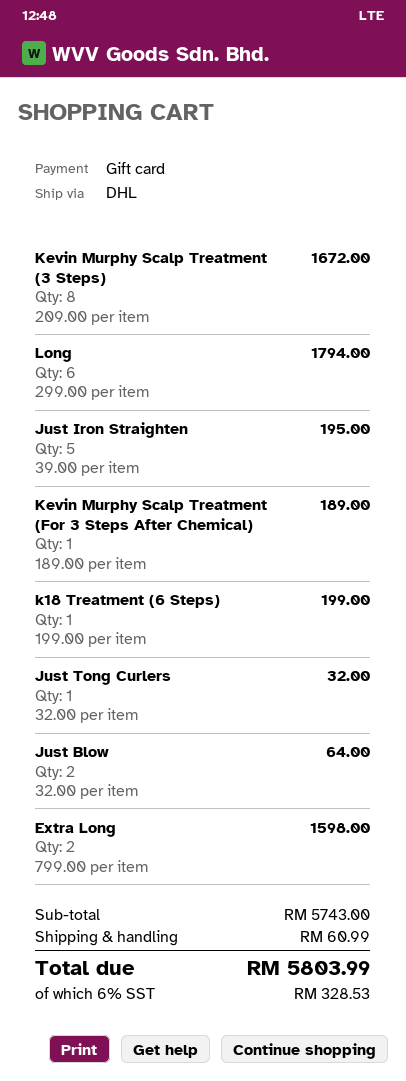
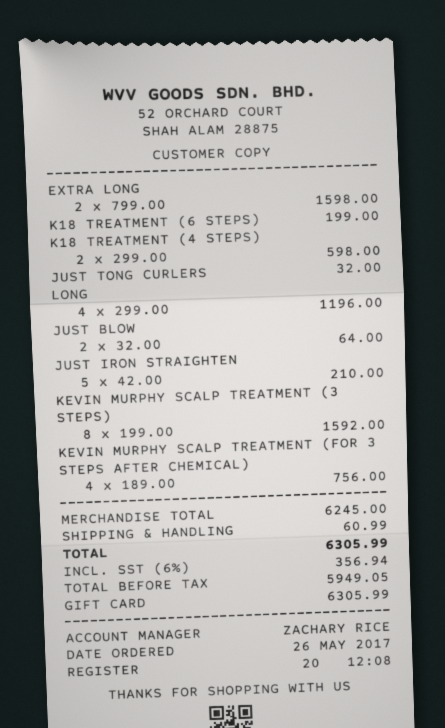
Kevin Murphy Scalp Treatment (3 Steps): 8 x 209.00 = 1672.00 -> 8 x 199.00 = 1592.00
Long: 6 x 299.00 = 1794.00 -> 4 x 299.00 = 1196.00
Just Iron Straighten: 5 x 39.00 = 195.00 -> 5 x 42.00 = 210.00
Kevin Murphy Scalp Treatment (For 3 Steps After Chemical): 1 x 189.00 = 189.00 -> 4 x 189.00 = 756.00
K18 TREATMENT (4 STEPS): none -> 2 x 299.00 = 598.00
subtotal: 5743.00 -> 6245.00
tax: 6% = 328.53 -> 6% = 356.94
total: 5803.99 -> 6305.99

